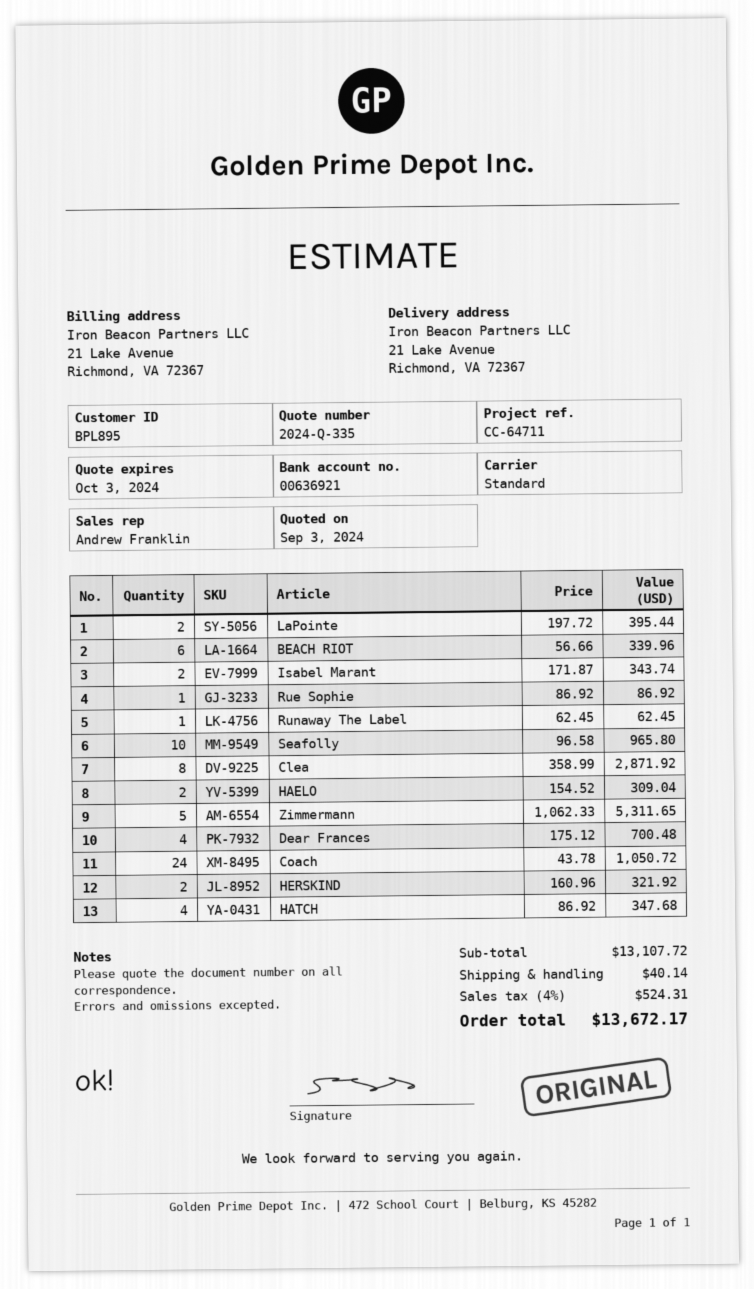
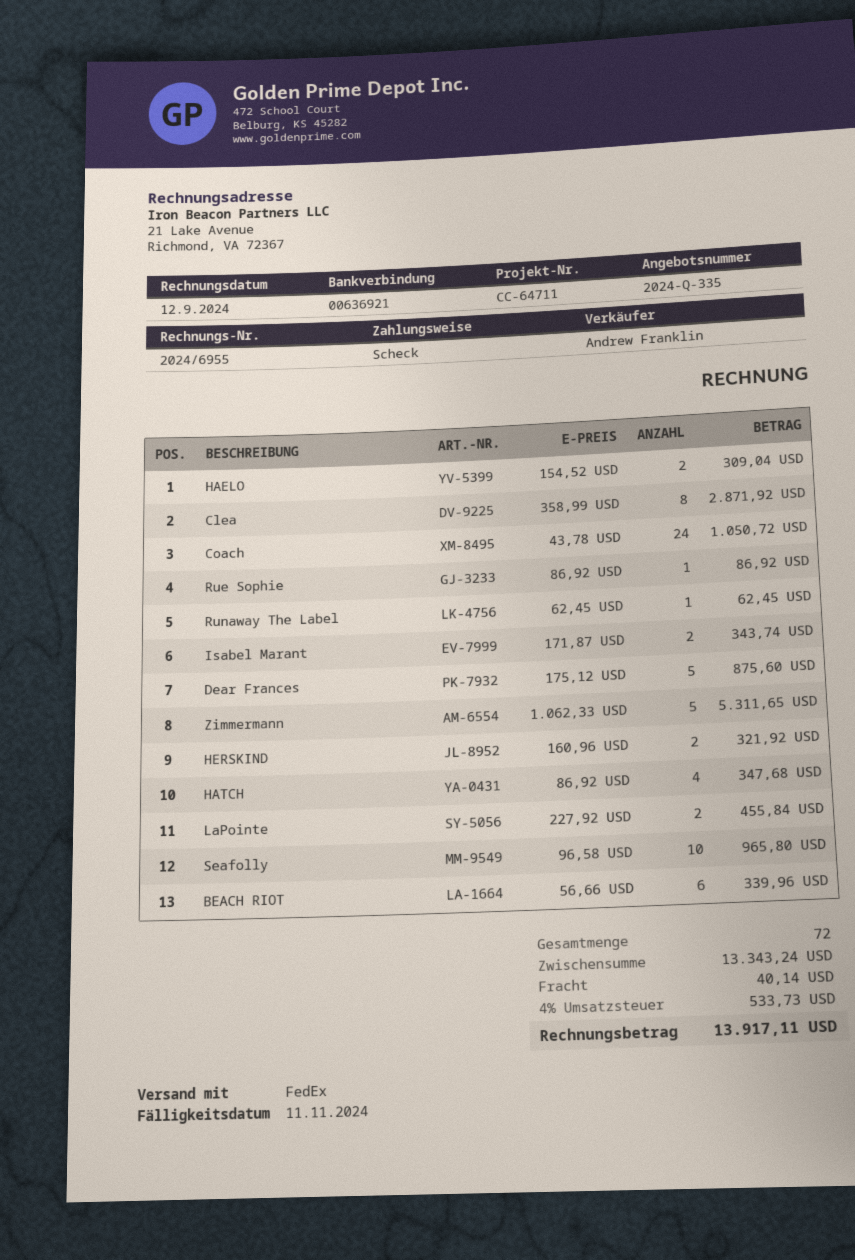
shipping method: standard -> FedEx
LaPointe: 2 x 197.72 = 395.44 -> 2 x 227.92 = 455.84
Dear Frances: 4 x 175.12 = 700.48 -> 5 x 175.12 = 875.60
subtotal: 13107.72 -> 13343.24
tax: 4% = 524.31 -> 4% = 533.73
total: 13672.17 -> 13917.11

